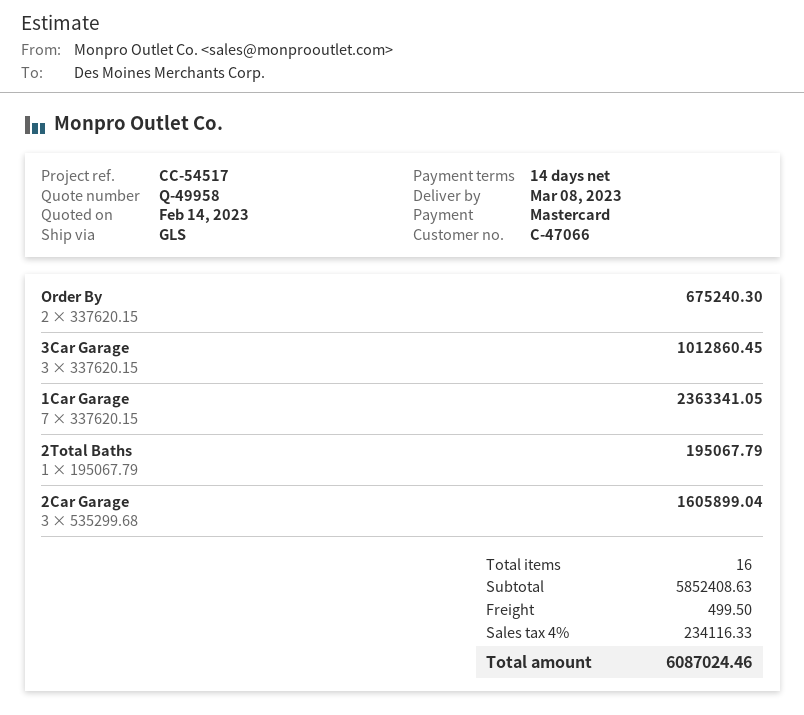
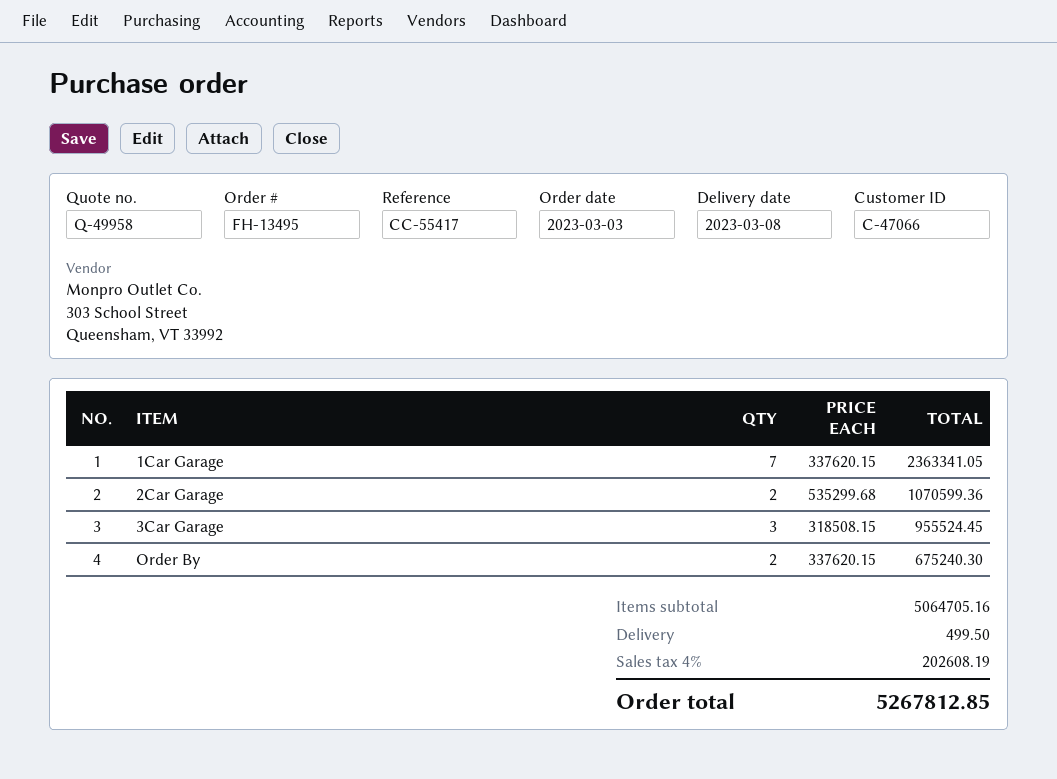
reference: CC-54517 -> CC-55417
3Car Garage: 3 x 337620.15 = 1012860.45 -> 3 x 318508.15 = 955524.45
2Total Baths: 1 x 195067.79 = 195067.79 -> none
2Car Garage: 3 x 535299.68 = 1605899.04 -> 2 x 535299.68 = 1070599.36
subtotal: 5852408.63 -> 5064705.16
tax: 4% = 234116.33 -> 4% = 202608.19
total: 6087024.46 -> 5267812.85

